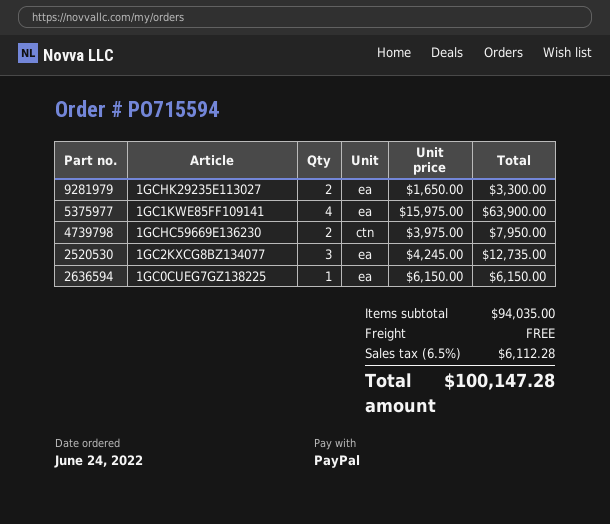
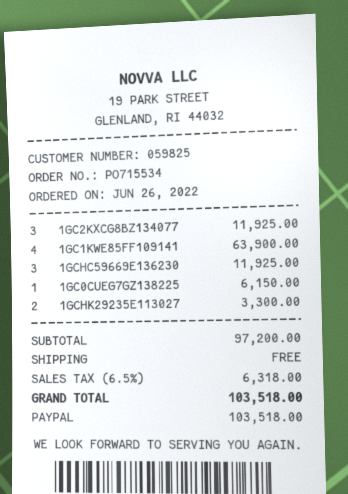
order number: PO715594 -> PO715534
order date: 2022-06-24 -> 2022-06-26
1GCHC59669E136230: 2 for 7950.00 -> 3 for 11925.00
1GC2KXCG8BZ134077: 3 for 12735.00 -> 3 for 11925.00
subtotal: 94035.00 -> 97200.00
tax: 6.5% = 6112.28 -> 6.5% = 6318.00
total: 100147.28 -> 103518.00

